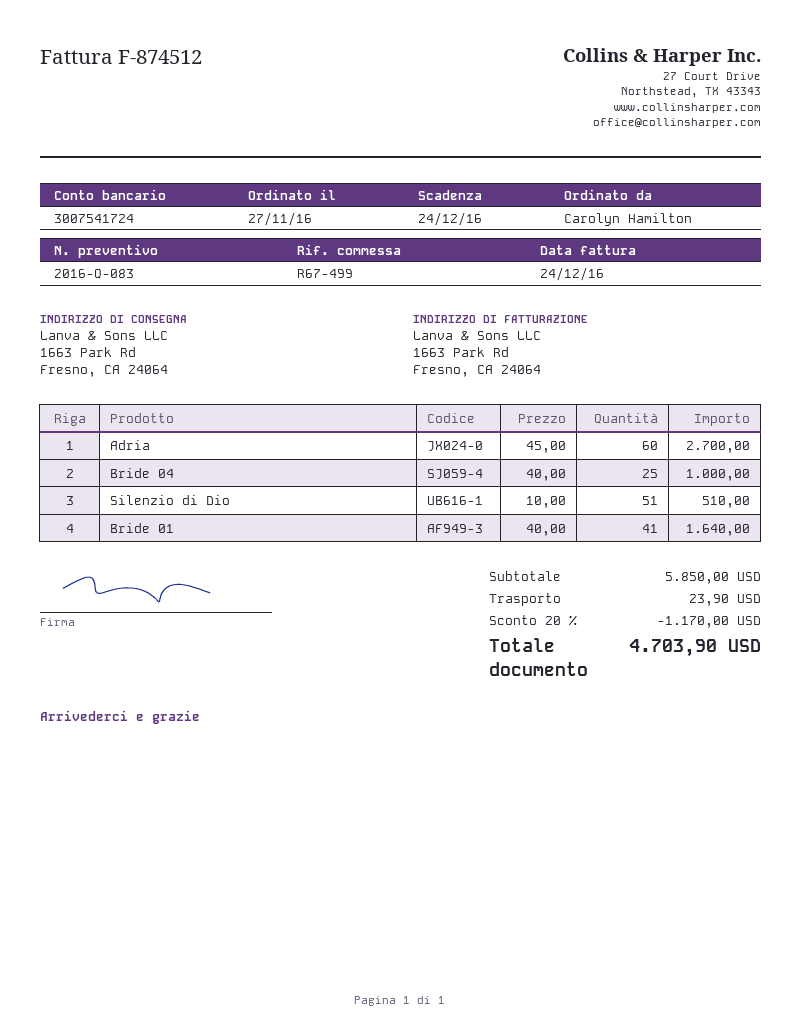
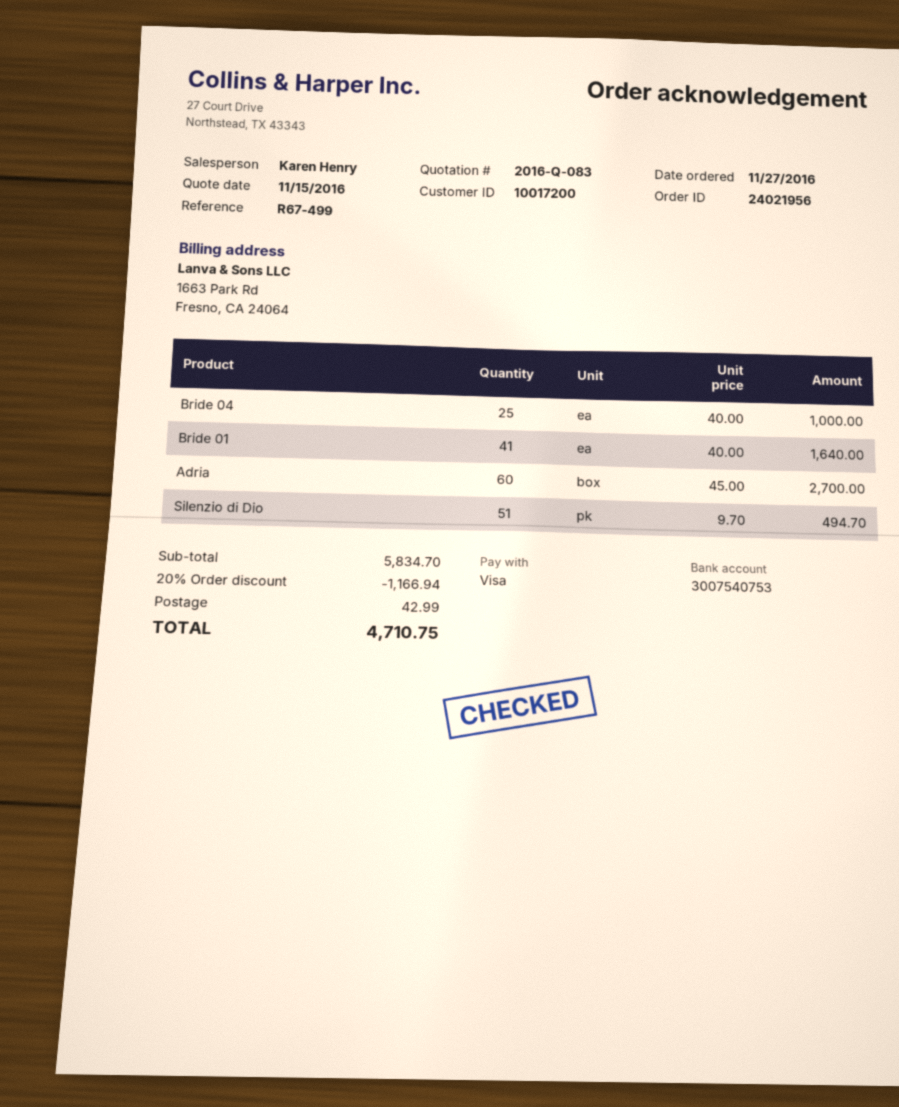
bank account: 3007541724 -> 3007540753
Silenzio di Dio: 51 x 10.00 = 510.00 -> 51 x 9.70 = 494.70
subtotal: 5850.00 -> 5834.70
discount: 20% = 1170.00 -> 20% = 1166.94
shipping: 23.90 -> 42.99
total: 4703.90 -> 4710.75

